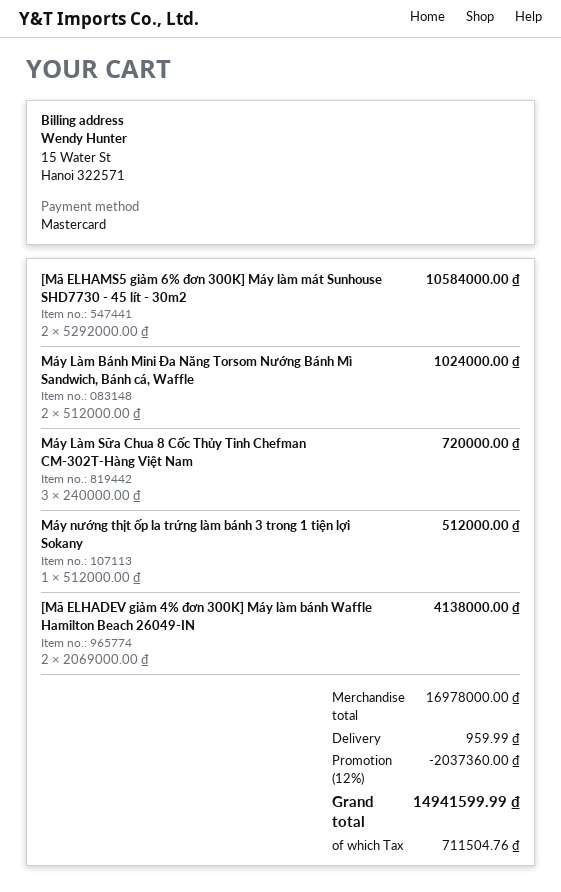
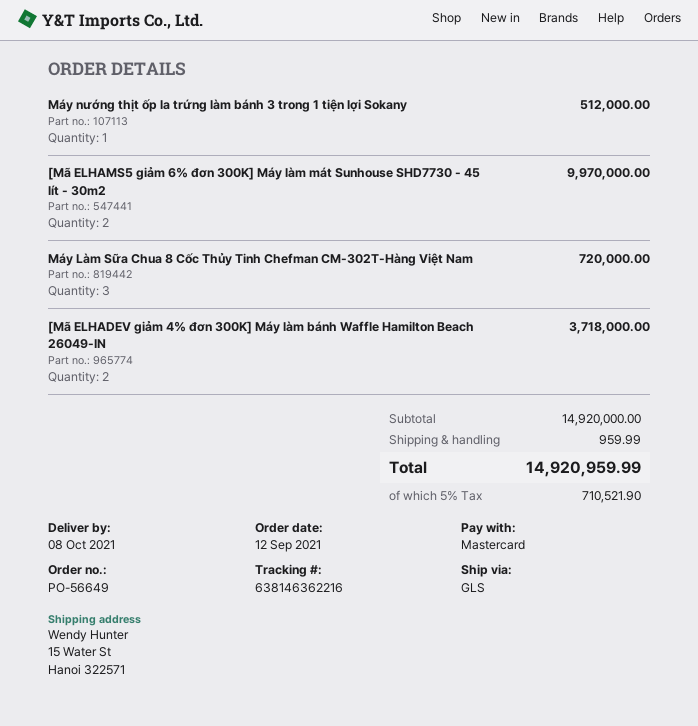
[Mã ELHAMS5 giảm 6% đơn 300K] Máy làm mát Sunhouse SHD7730 - 45 lít - 30m2: 2 for 10584000.00 -> 2 for 9970000.00
Máy Làm Bánh Mini Đa Năng Torsom Nướng Bánh Mì Sandwich, Bánh cá, Waffle: 2 for 1024000.00 -> none
[Mã ELHADEV giảm 4% đơn 300K] Máy làm bánh Waffle Hamilton Beach 26049-IN: 2 for 4138000.00 -> 2 for 3718000.00
subtotal: 16978000.00 -> 14920000.00
discount: 12% = 2037360.00 -> none
tax: 711504.76 -> 710521.90
total: 14941599.99 -> 14920959.99

